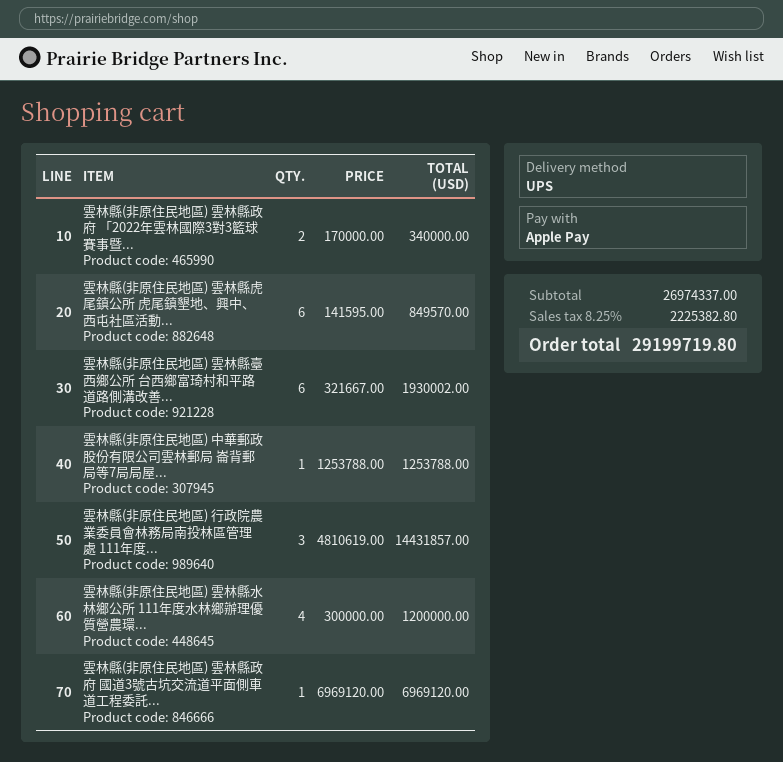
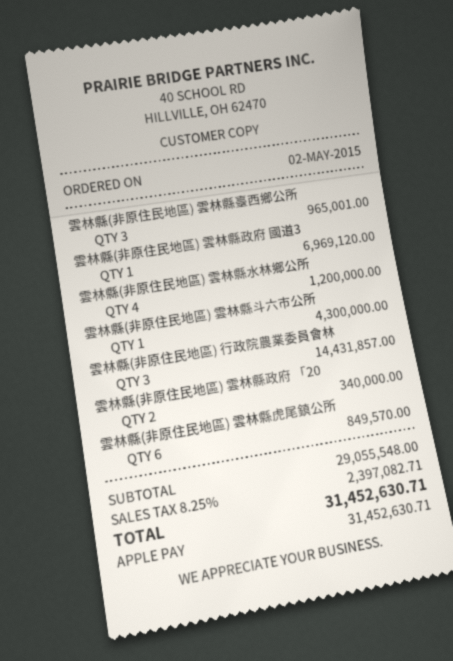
雲林縣(非原住民地區) 雲林縣臺西鄉公所 台西鄉富琦村和平路道路側溝改善...: 6 for 1930002.00 -> 3 for 965001.00
雲林縣(非原住民地區) 中華郵政股份有限公司雲林郵局 崙背郵局等7局局屋...: 1 for 1253788.00 -> none
雲林縣(非原住民地區) 雲林縣斗六市公所: none -> 1 for 4300000.00
subtotal: 26974337.00 -> 29055548.00
tax: 8.25% = 2225382.80 -> 8.25% = 2397082.71
total: 29199719.80 -> 31452630.71

